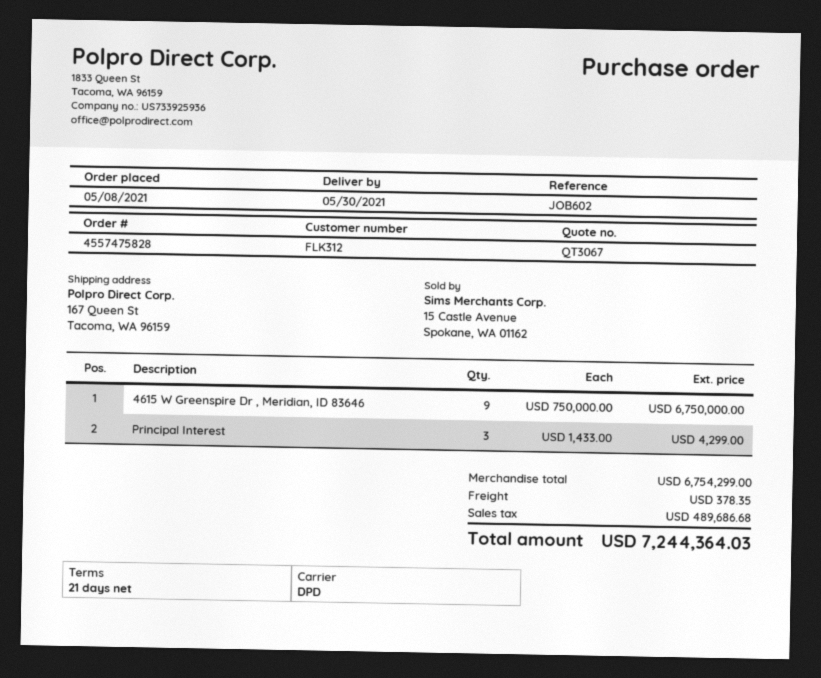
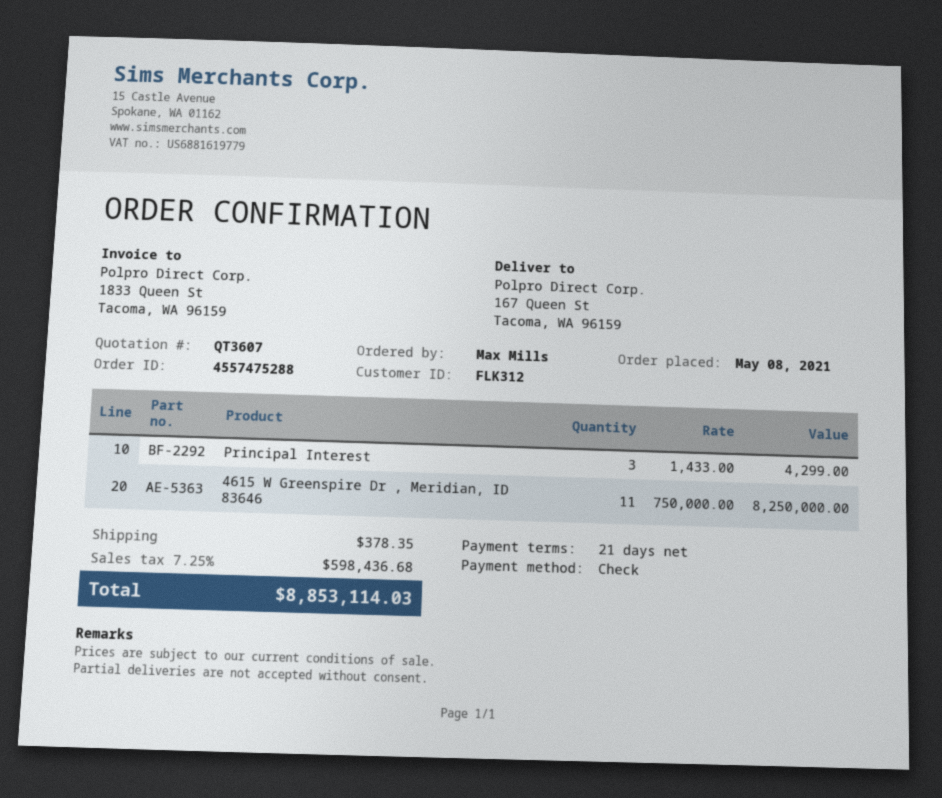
quote number: QT3067 -> QT3607
order number: 4557475828 -> 4557475288
4615 W Greenspire Dr , Meridian, ID 83646: 9 x 750000.00 = 6750000.00 -> 11 x 750000.00 = 8250000.00
tax: 489686.68 -> 598436.68
total: 7244364.03 -> 8853114.03

